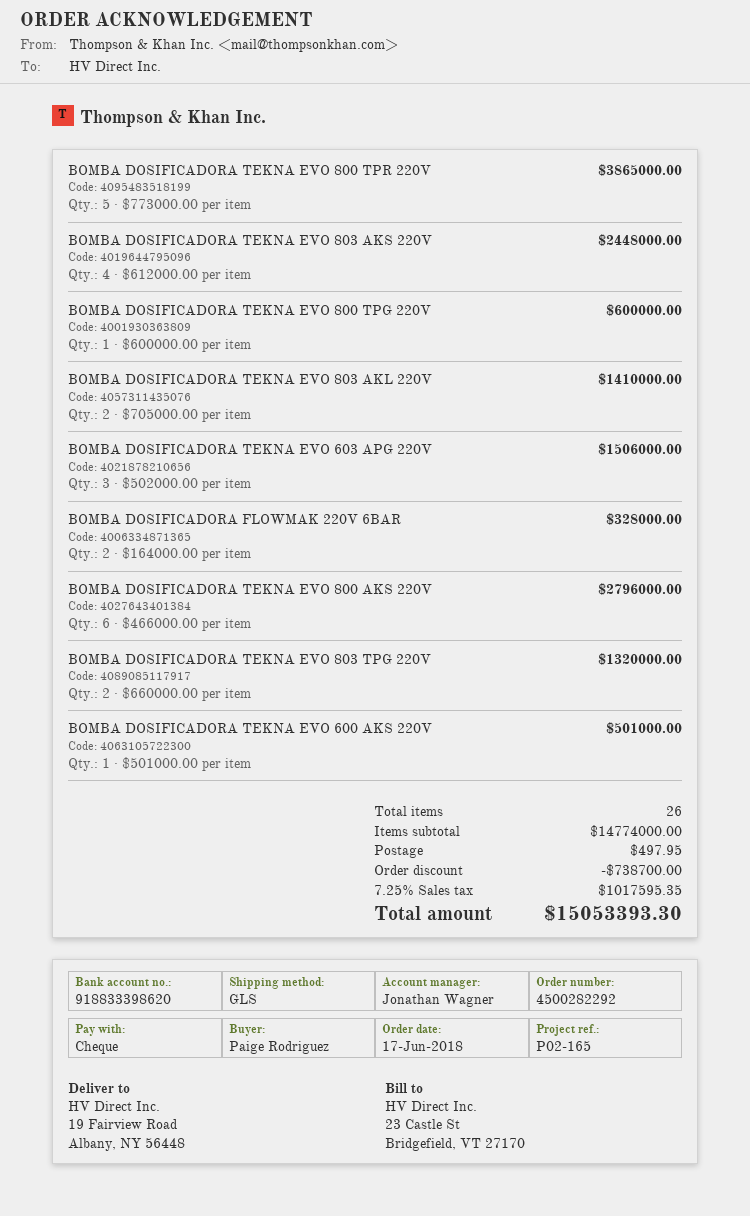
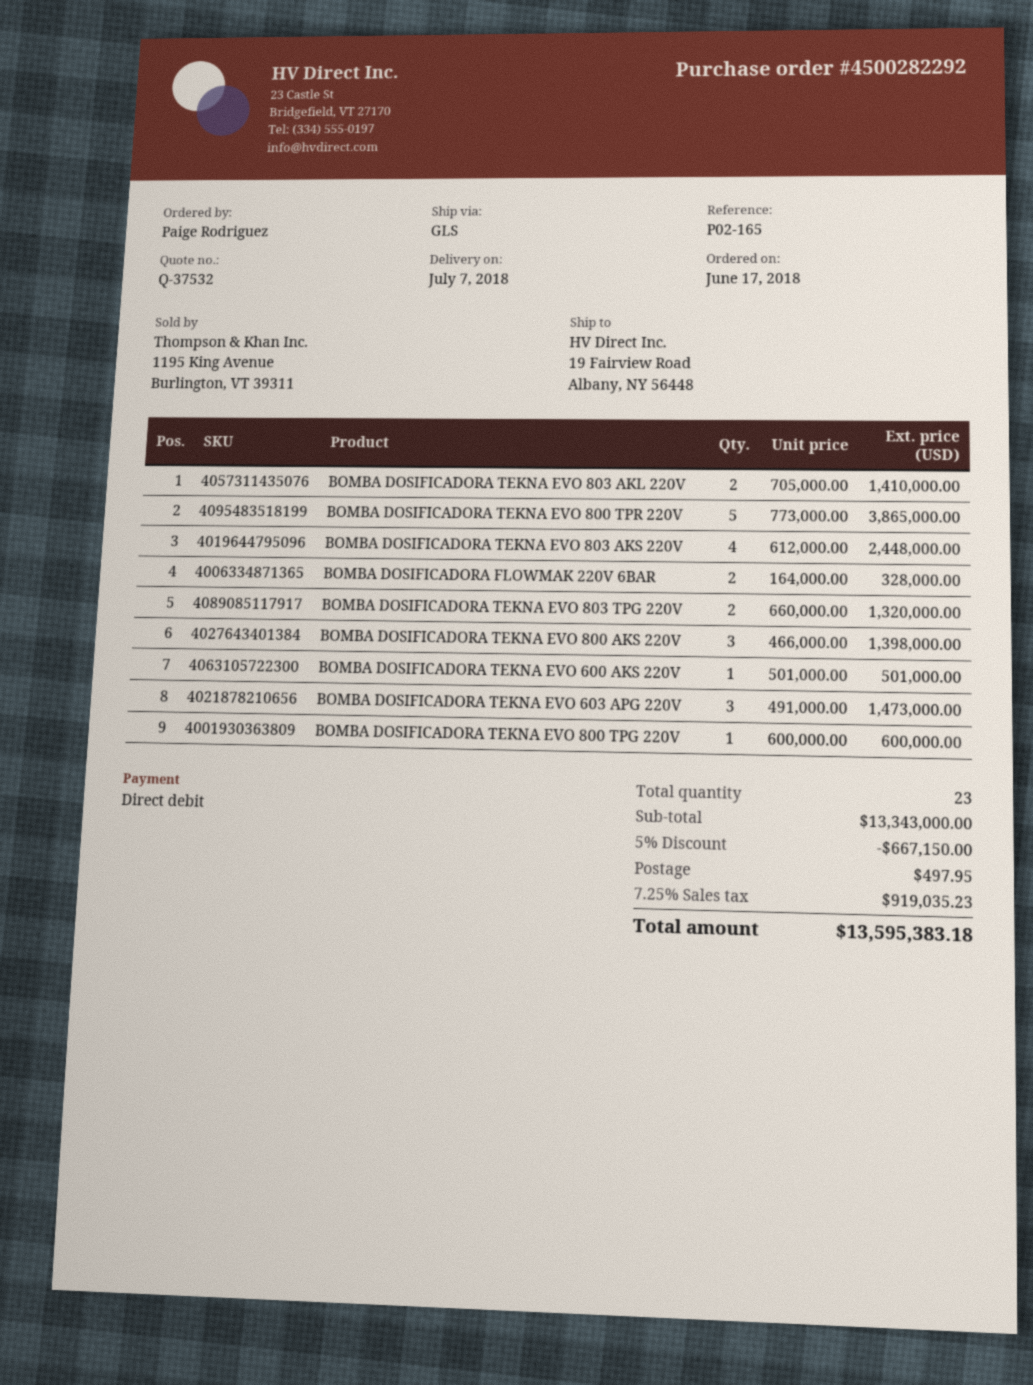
payment method: cheque -> direct debit
BOMBA DOSIFICADORA TEKNA EVO 603 APG 220V: 3 x 502000.00 = 1506000.00 -> 3 x 491000.00 = 1473000.00
BOMBA DOSIFICADORA TEKNA EVO 800 AKS 220V: 6 x 466000.00 = 2796000.00 -> 3 x 466000.00 = 1398000.00
total quantity: 26 -> 23
subtotal: 14774000.00 -> 13343000.00
discount: 738700.00 -> 667150.00
tax: 7.25% = 1017595.35 -> 7.25% = 919035.23
total: 15053393.30 -> 13595383.18

